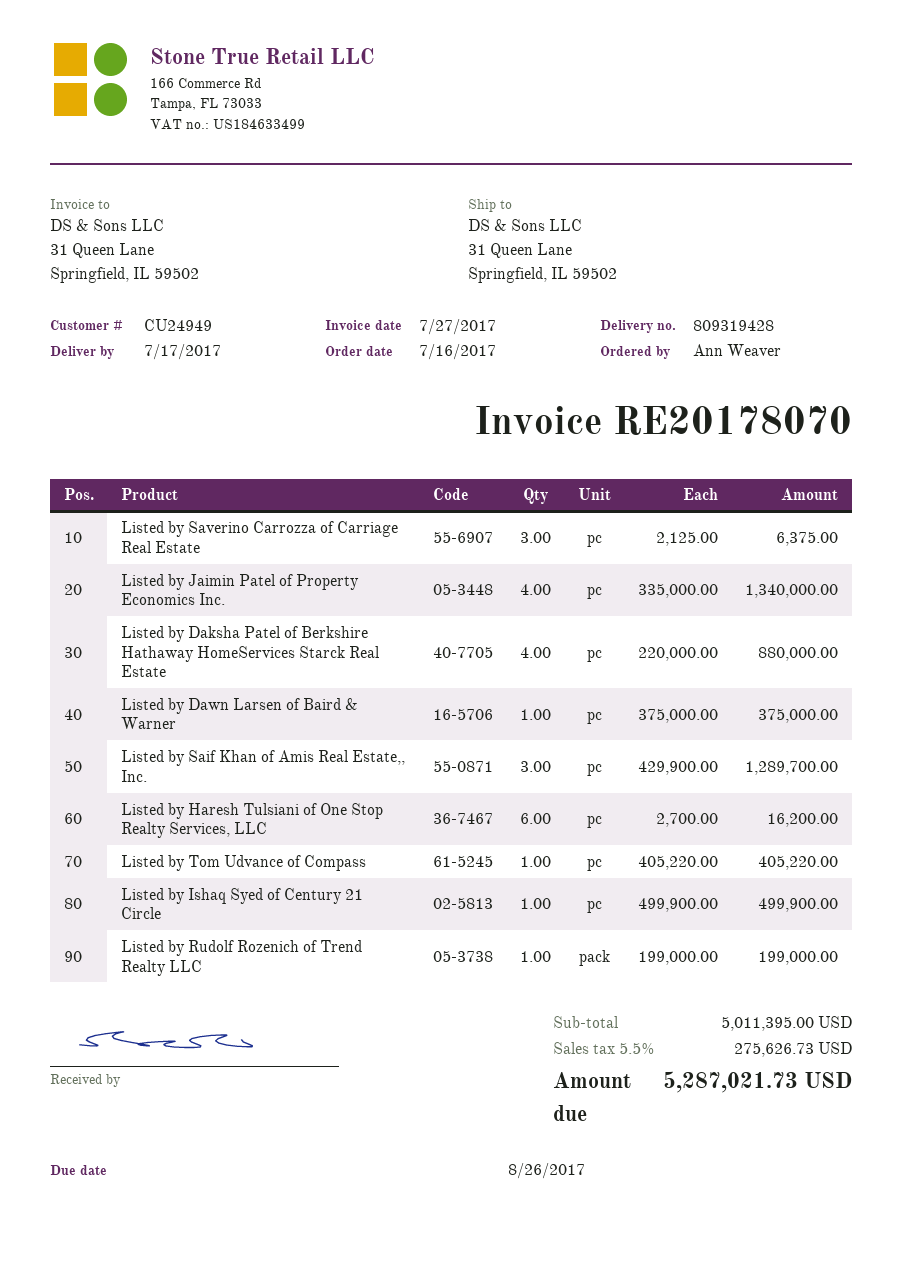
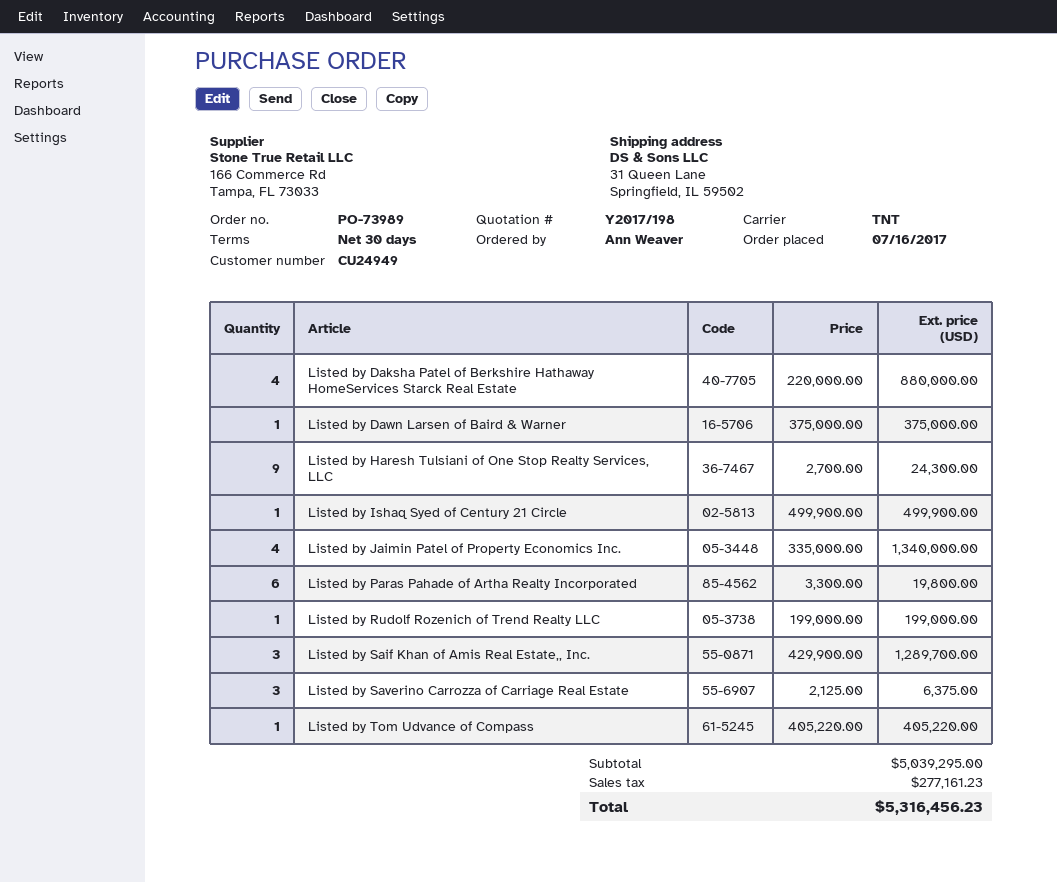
Listed by Haresh Tulsiani of One Stop Realty Services, LLC: 6 x 2700.00 = 16200.00 -> 9 x 2700.00 = 24300.00
Listed by Paras Pahade of Artha Realty Incorporated: none -> 6 x 3300.00 = 19800.00
subtotal: 5011395.00 -> 5039295.00
tax: 275626.73 -> 277161.23
total: 5287021.73 -> 5316456.23

